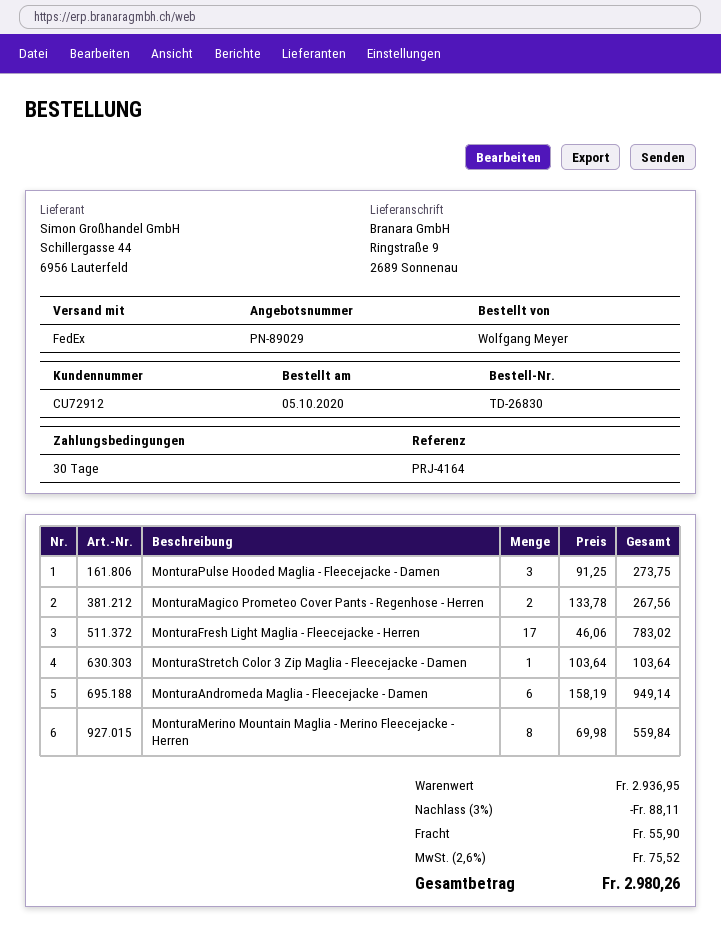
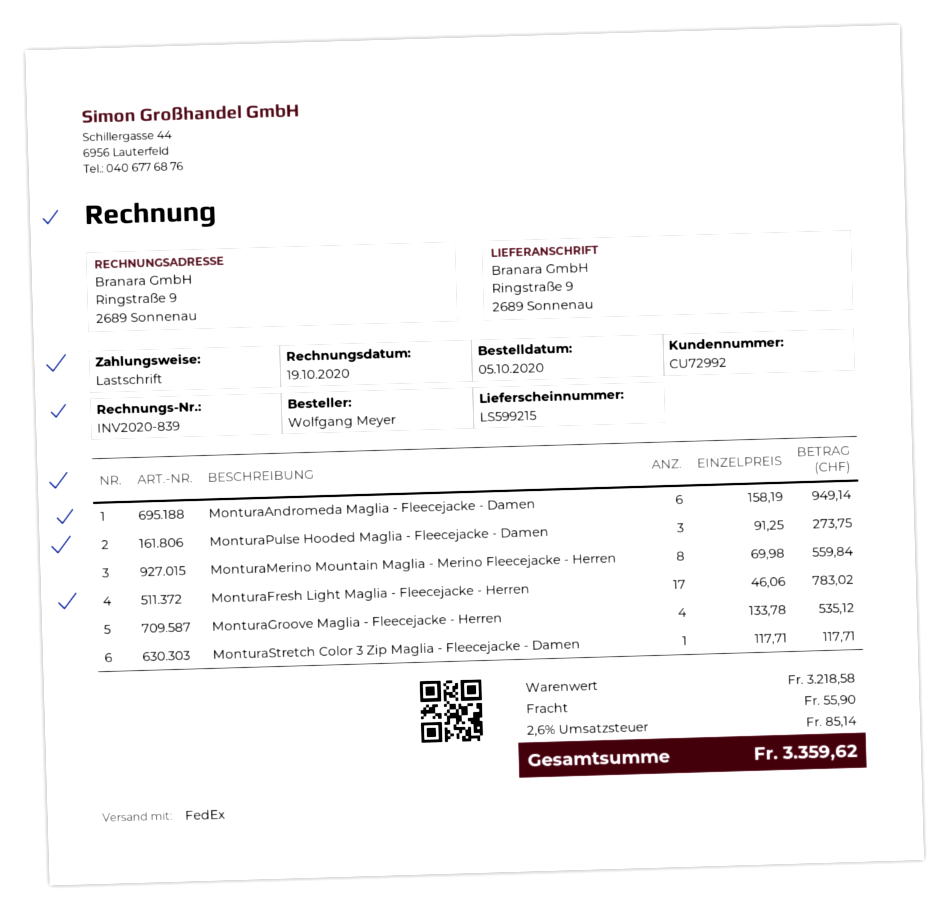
customer number: CU72912 -> CU72992
MonturaMagico Prometeo Cover Pants - Regenhose - Herren: 2 x 133.78 = 267.56 -> none
MonturaStretch Color 3 Zip Maglia - Fleecejacke - Damen: 1 x 103.64 = 103.64 -> 1 x 117.71 = 117.71
MonturaGroove Maglia - Fleecejacke - Herren: none -> 4 x 133.78 = 535.12
subtotal: 2936.95 -> 3218.58
discount: 3% = 88.11 -> none
tax: 2.6% = 75.52 -> 2.6% = 85.14
total: 2980.26 -> 3359.62

